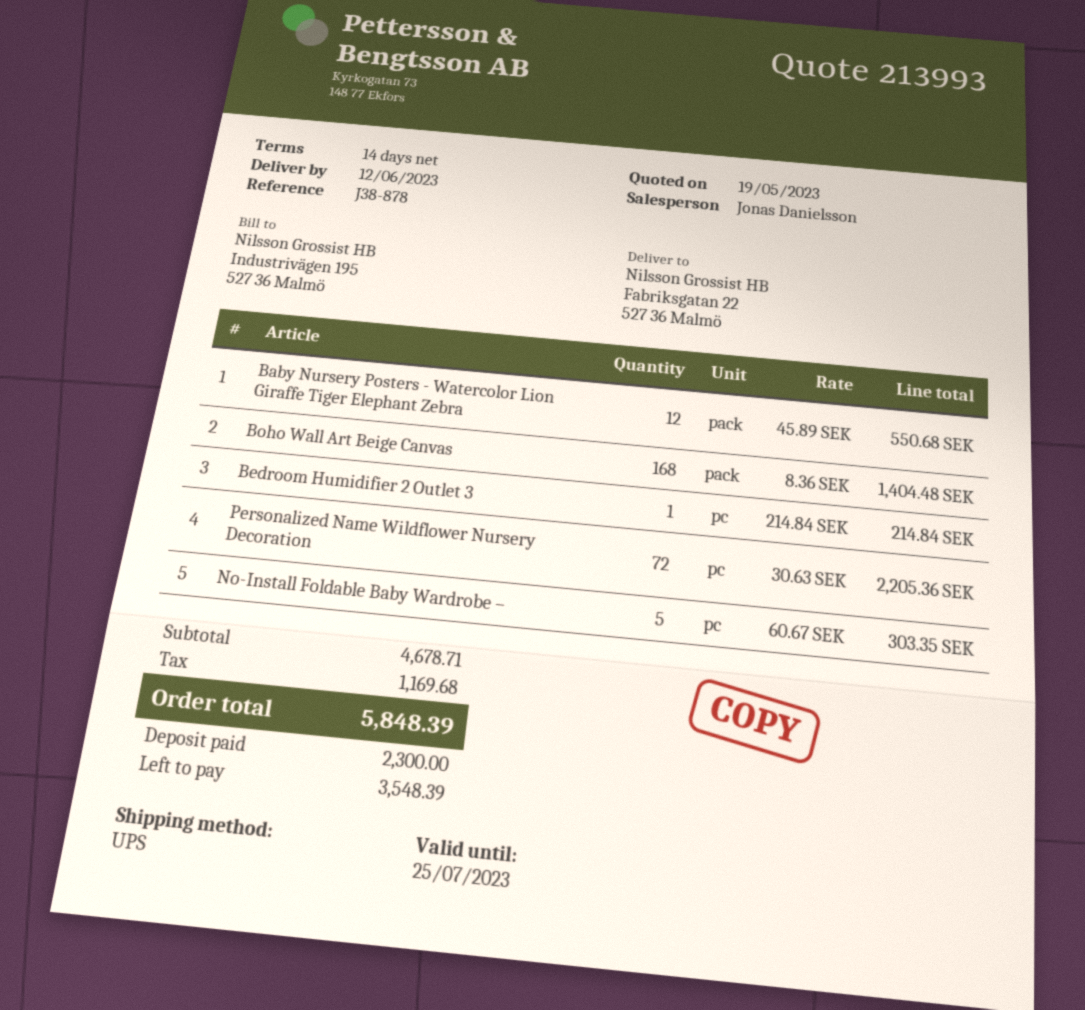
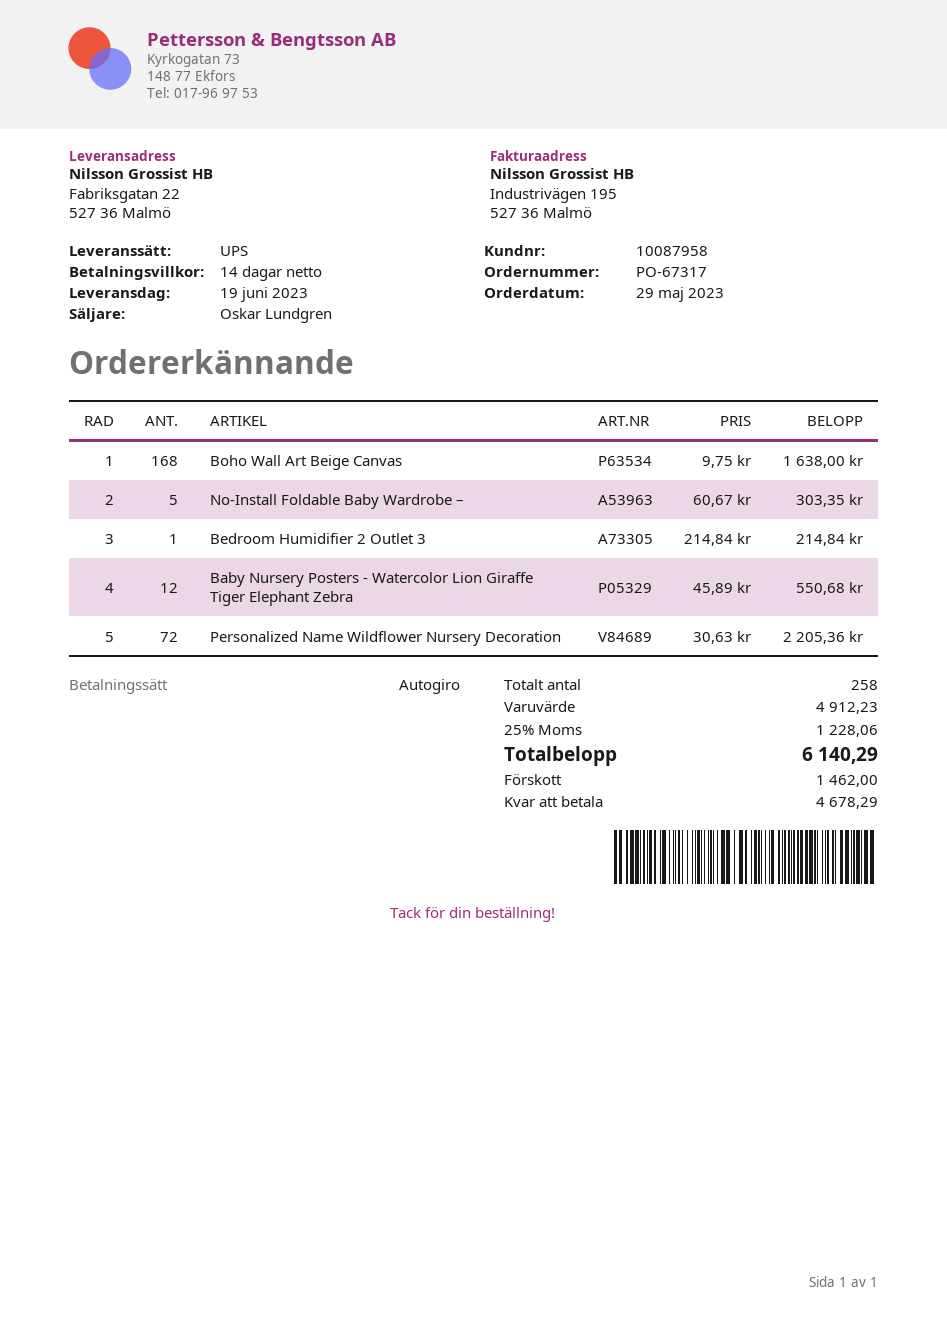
delivery date: 2023-06-12 -> 2023-06-19
sales rep: Jonas Danielsson -> Oskar Lundgren
Boho Wall Art Beige Canvas: 168 x 8.36 = 1404.48 -> 168 x 9.75 = 1638.00
subtotal: 4678.71 -> 4912.23
tax: 1169.68 -> 1228.06
total: 5848.39 -> 6140.29
deposit: 2300.00 -> 1462.00
balance: 3548.39 -> 4678.29

